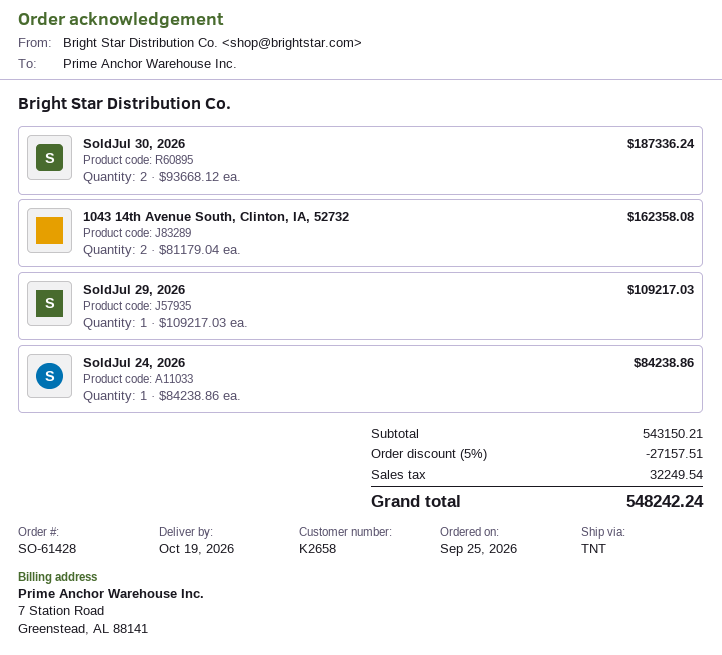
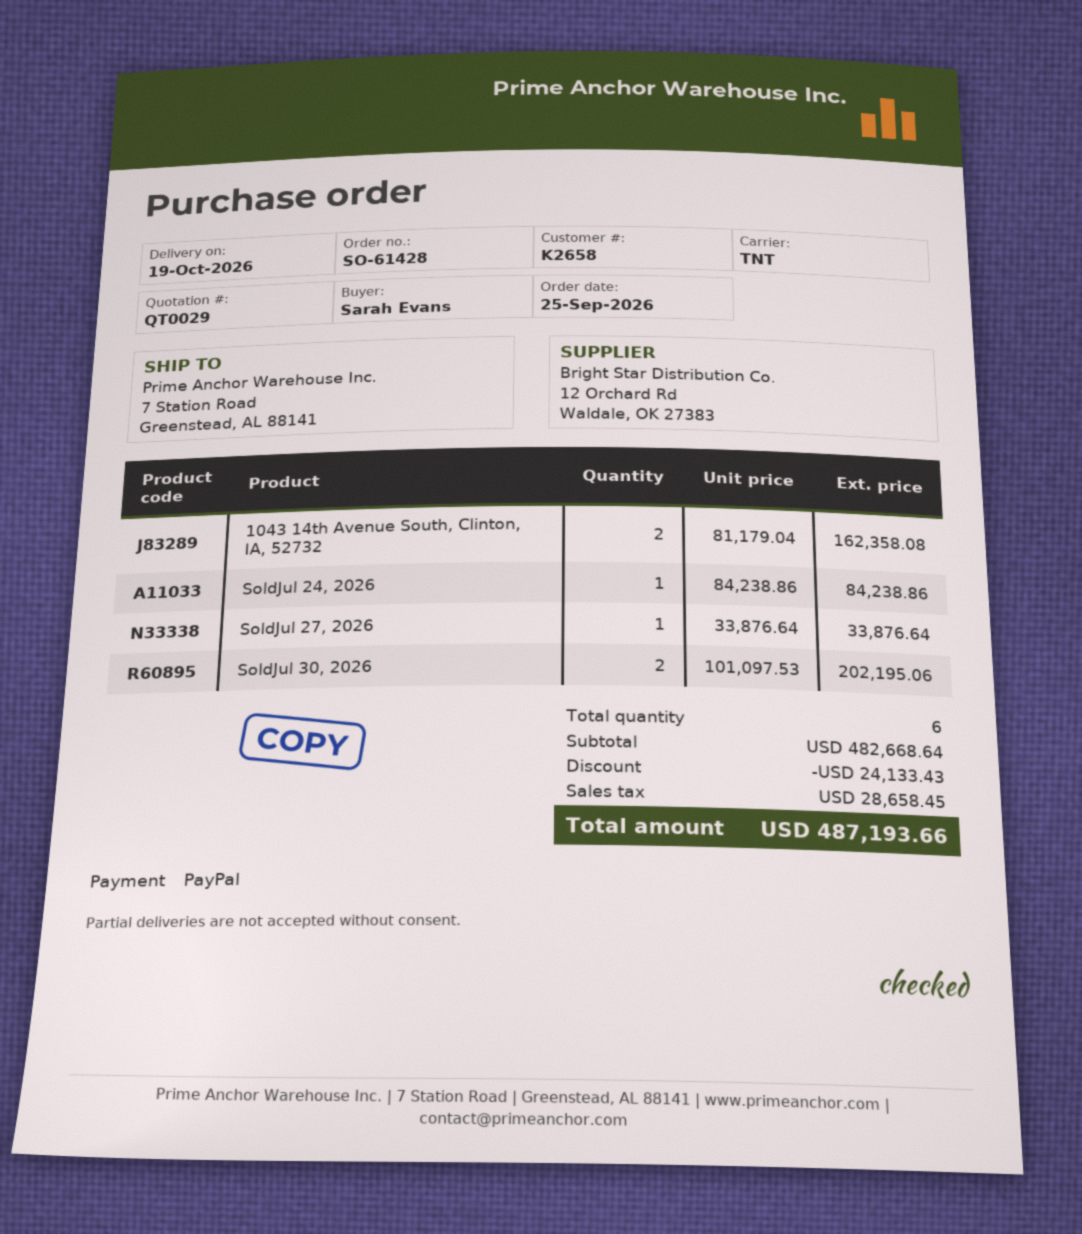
SoldJul 30, 2026: 2 x 93668.12 = 187336.24 -> 2 x 101097.53 = 202195.06
SoldJul 29, 2026: 1 x 109217.03 = 109217.03 -> none
SoldJul 27, 2026: none -> 1 x 33876.64 = 33876.64
subtotal: 543150.21 -> 482668.64
discount: 27157.51 -> 24133.43
tax: 32249.54 -> 28658.45
total: 548242.24 -> 487193.66

